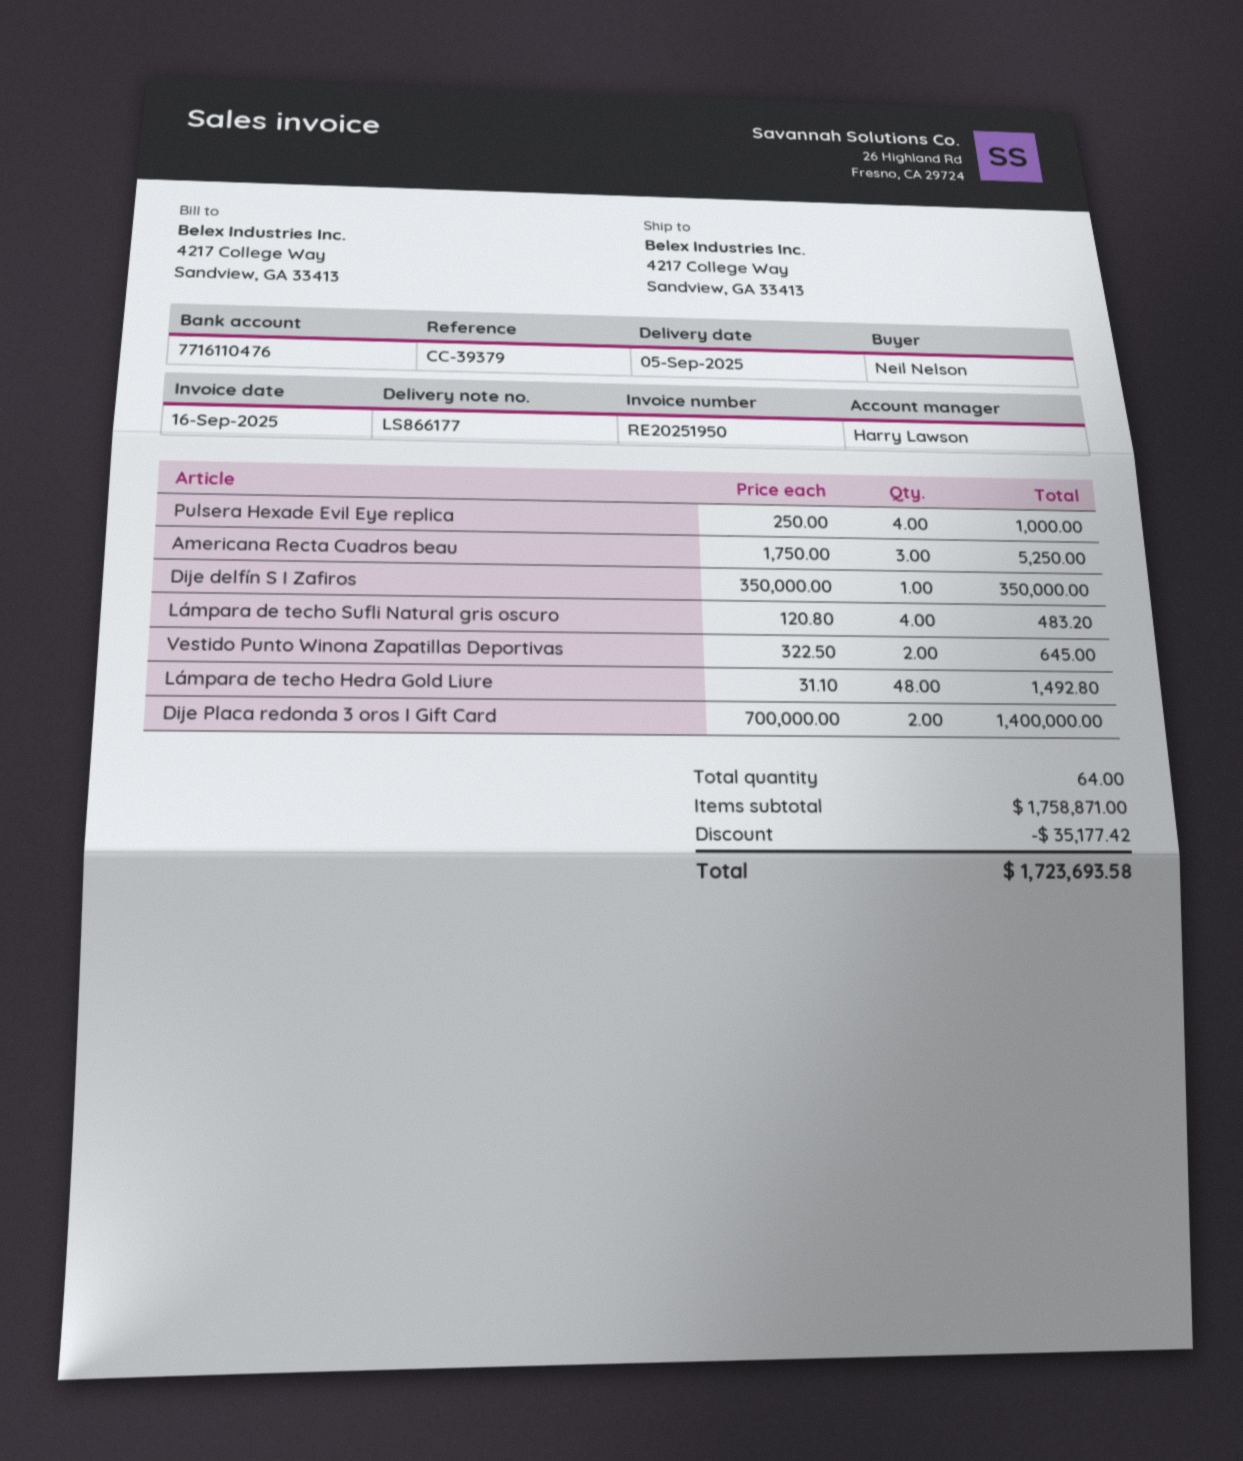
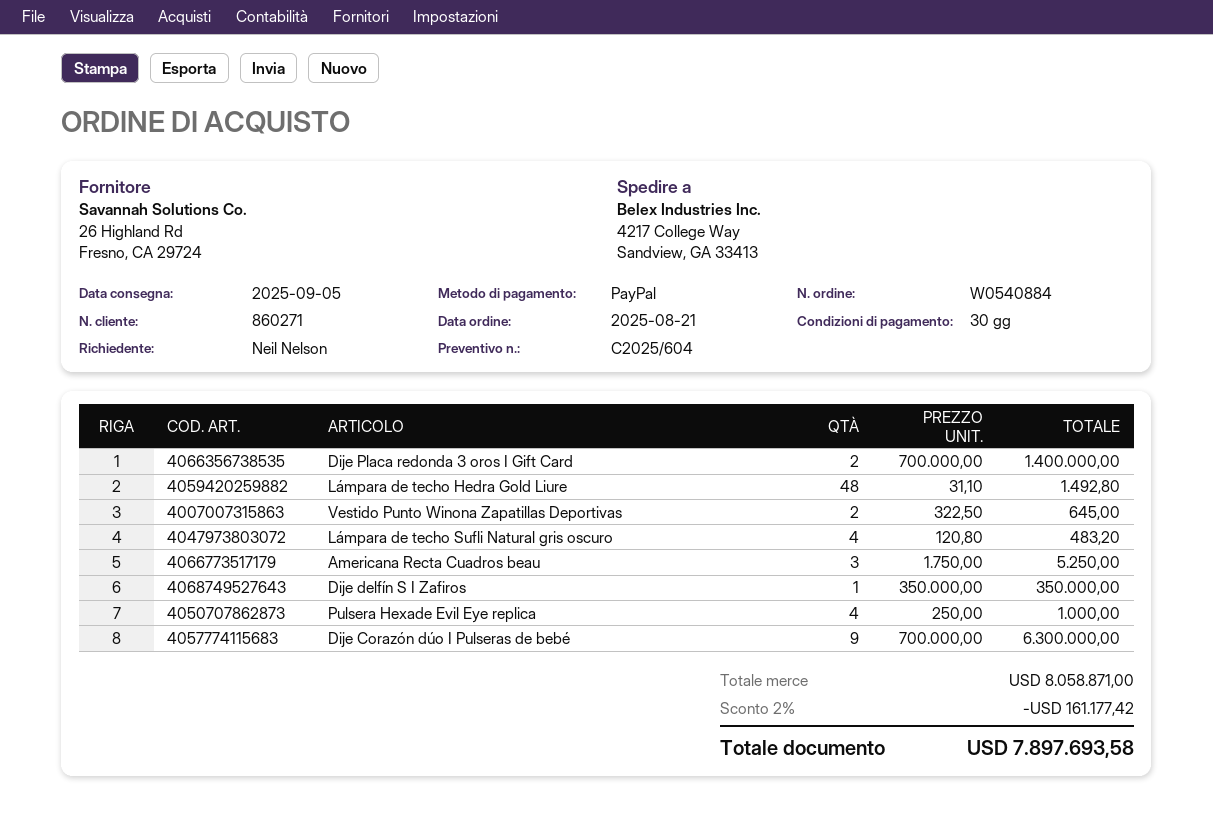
Dije Corazón dúo I Pulseras de bebé: none -> 9 x 700000.00 = 6300000.00
subtotal: 1758871.00 -> 8058871.00
discount: 35177.42 -> 161177.42
total: 1723693.58 -> 7897693.58

